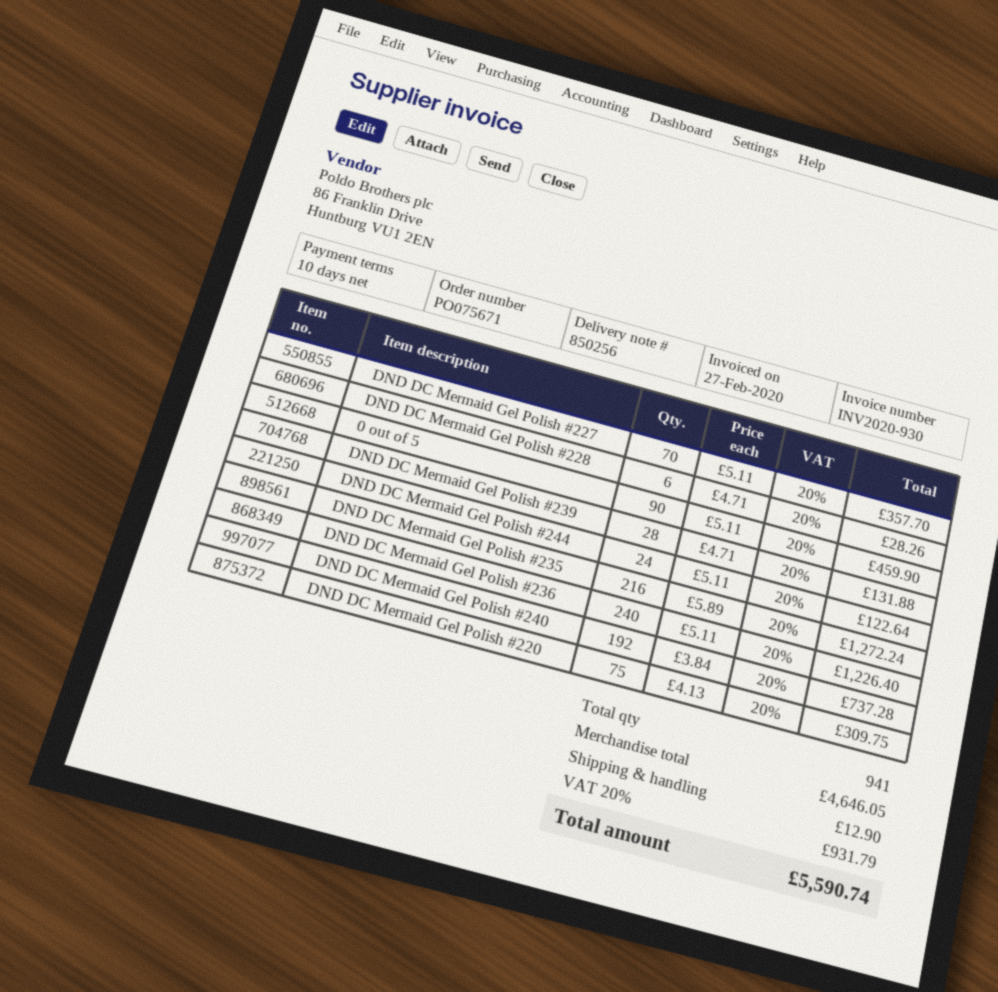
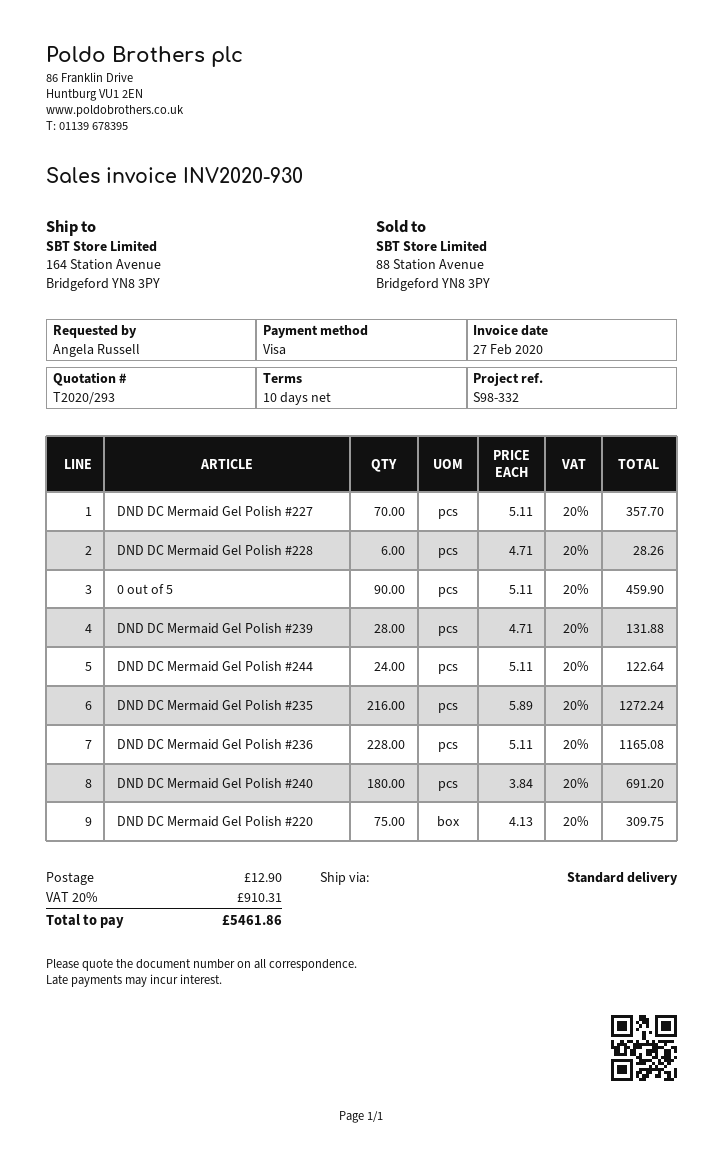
DND DC Mermaid Gel Polish #236: 240 x 5.11 = 1226.40 -> 228 x 5.11 = 1165.08
DND DC Mermaid Gel Polish #240: 192 x 3.84 = 737.28 -> 180 x 3.84 = 691.20
tax: 20% = 931.79 -> 20% = 910.31
total: 5590.74 -> 5461.86

